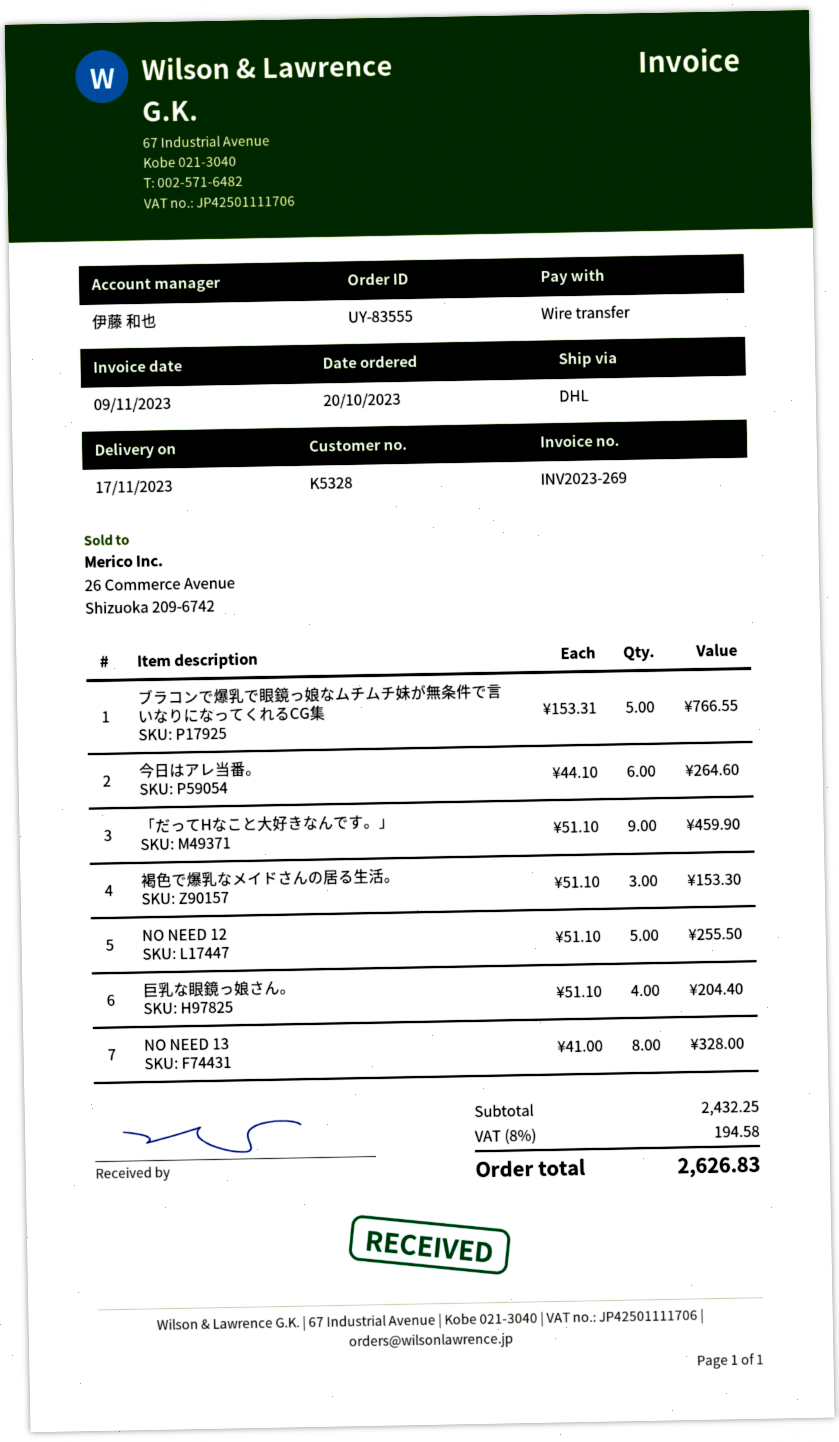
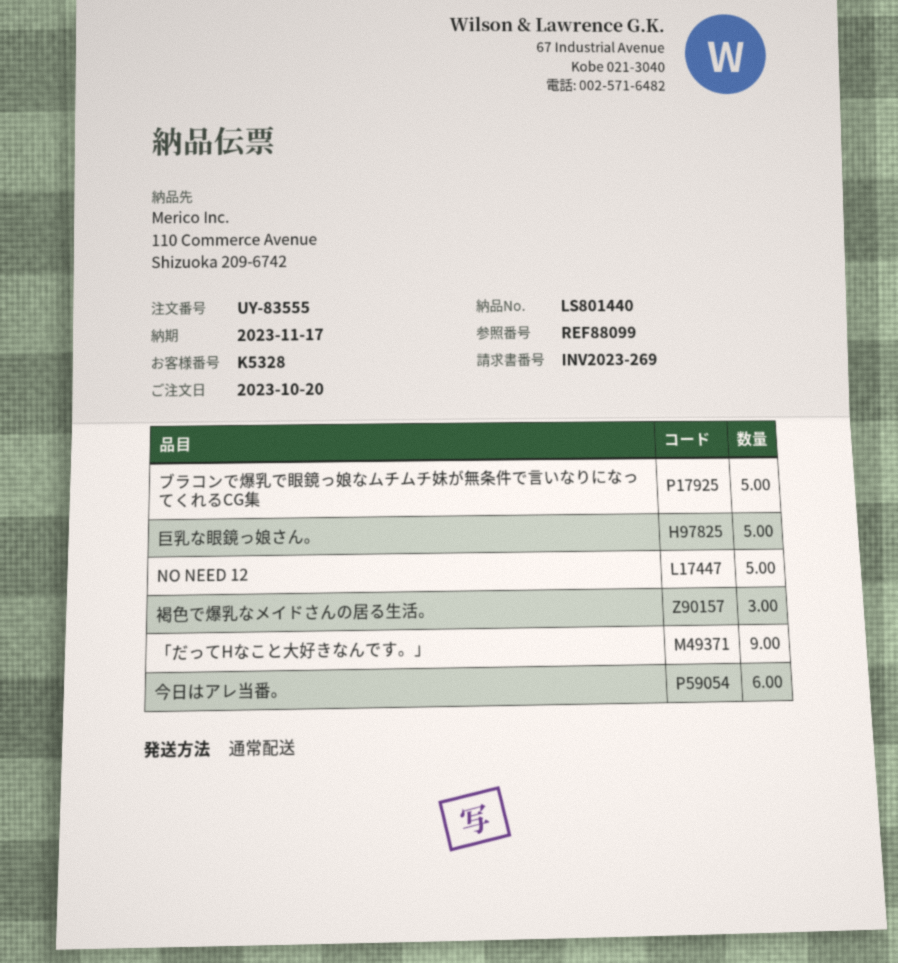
shipping method: DHL -> standard
巨乳な眼鏡っ娘さん。: 4 -> 5
NO NEED 13: 8 -> none

